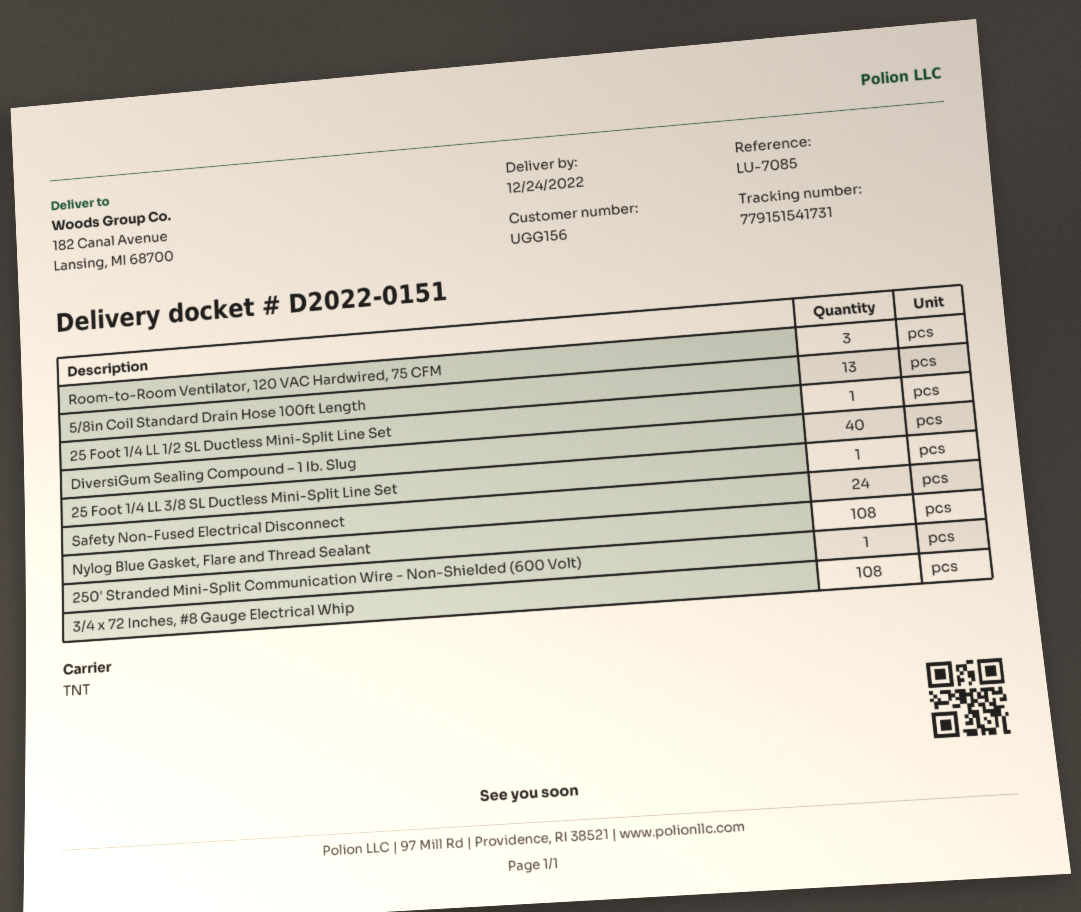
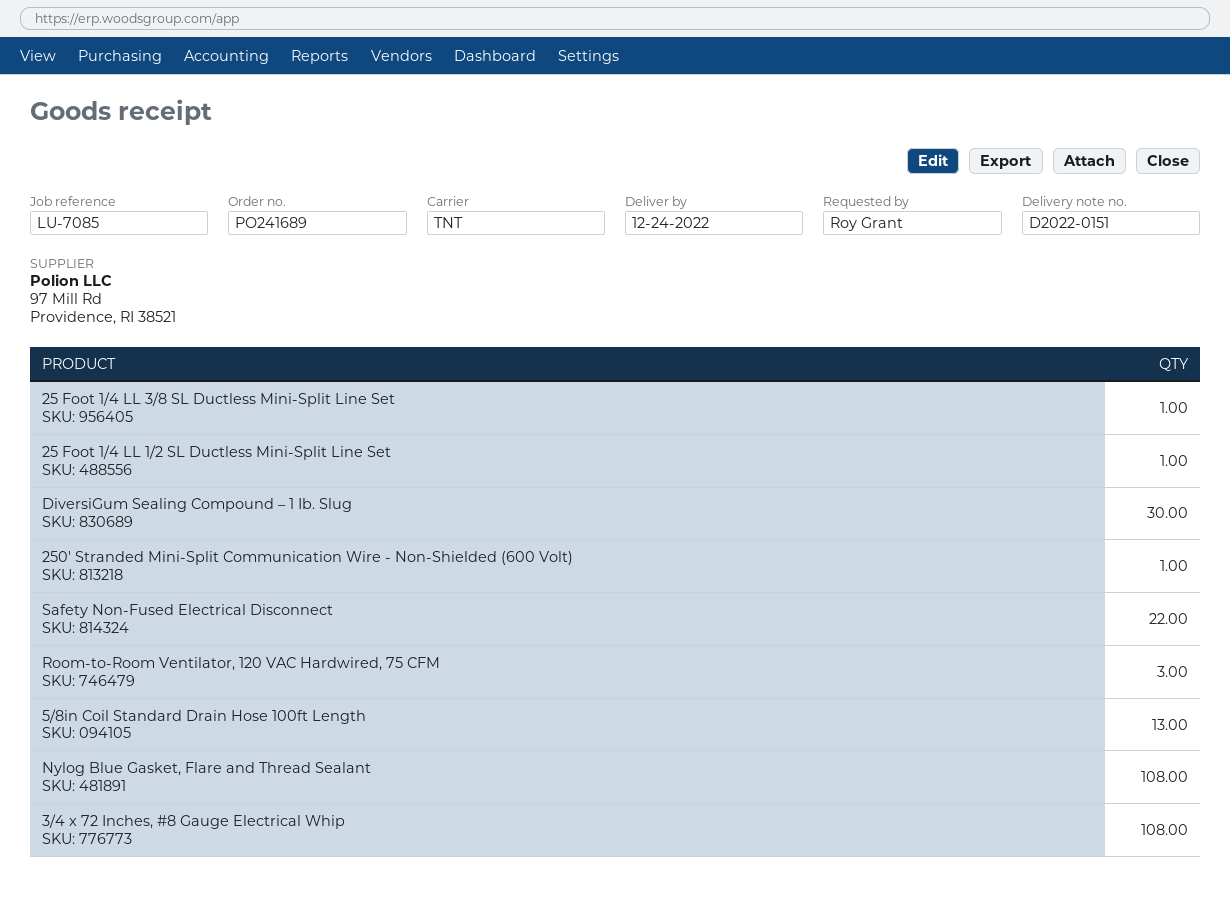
DiversiGum Sealing Compound – 1 Ib. Slug: 40 -> 30
Safety Non-Fused Electrical Disconnect: 24 -> 22

